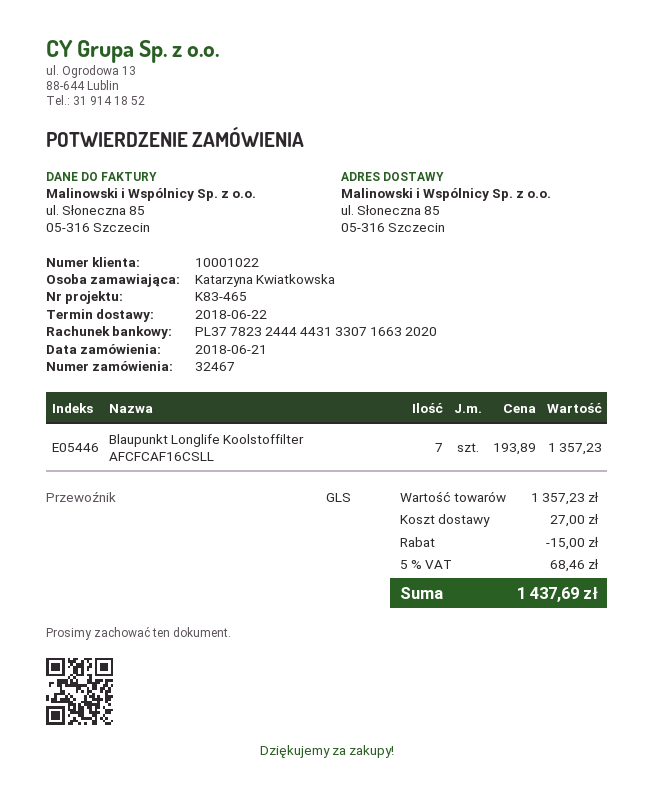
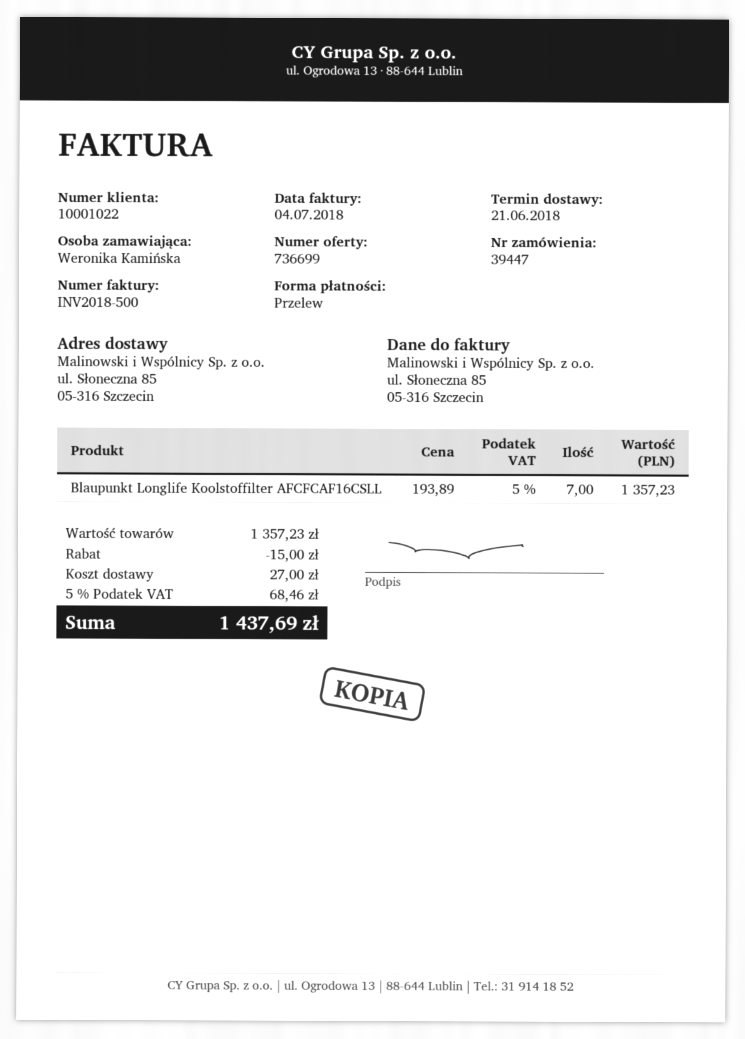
order number: 32467 -> 39447
delivery date: 2018-06-22 -> 2018-06-21
ordered by: Katarzyna Kwiatkowska -> Weronika Kamińska

